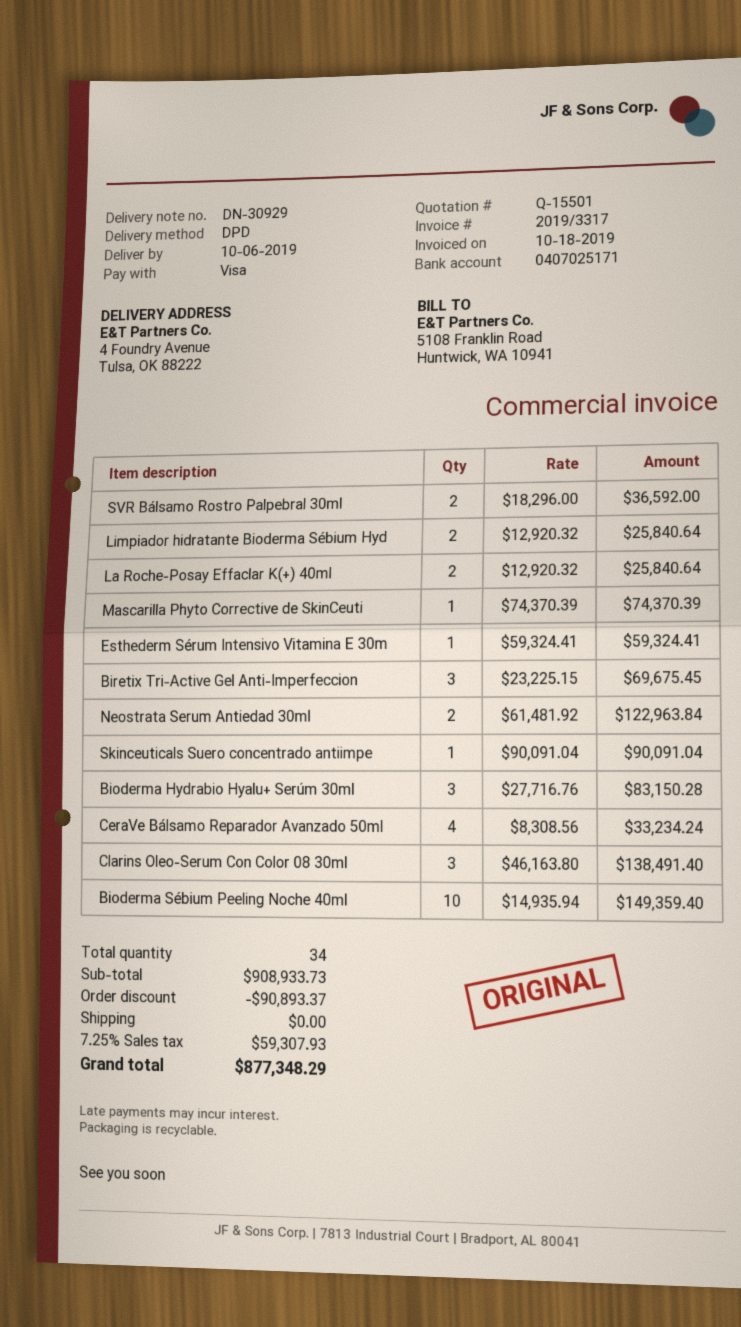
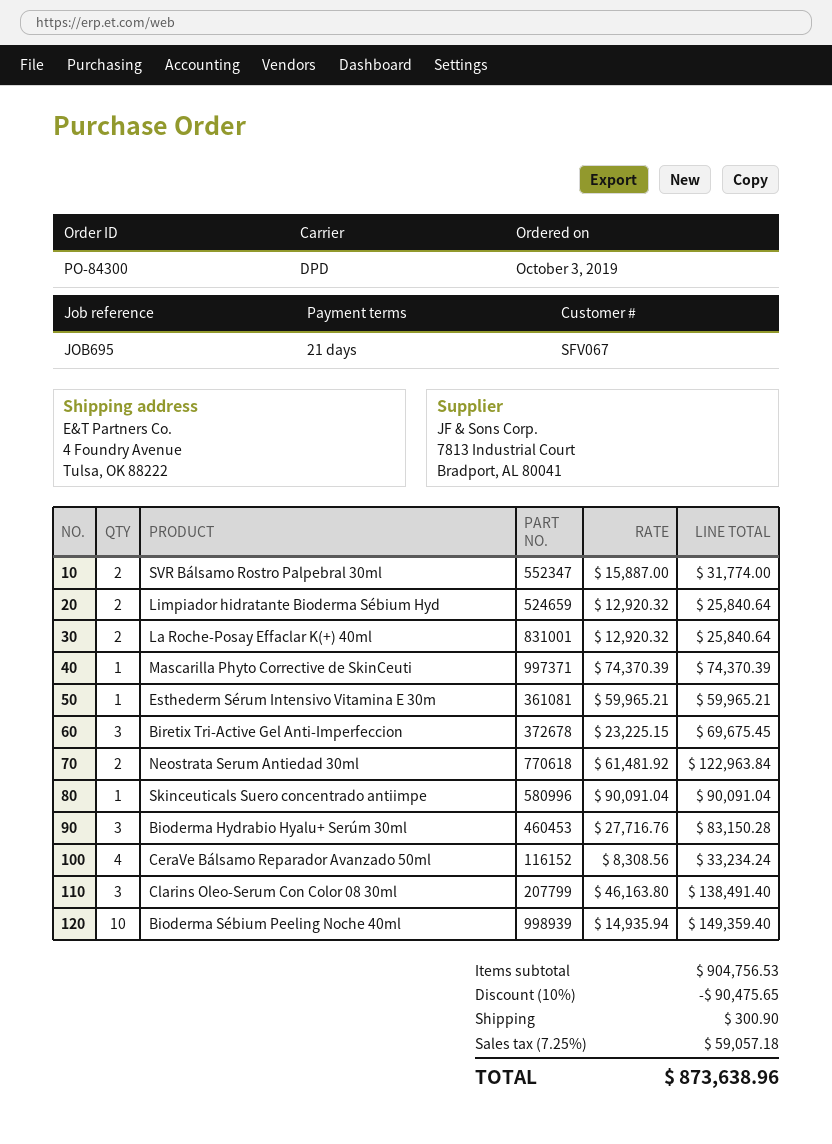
SVR Bálsamo Rostro Palpebral 30ml: 2 x 18296.00 = 36592.00 -> 2 x 15887.00 = 31774.00
Esthederm Sérum Intensivo Vitamina E 30m: 1 x 59324.41 = 59324.41 -> 1 x 59965.21 = 59965.21
subtotal: 908933.73 -> 904756.53
discount: 90893.37 -> 90475.65
shipping: 0.00 -> 300.90
tax: 7.25% = 59307.93 -> 7.25% = 59057.18
total: 877348.29 -> 873638.96

